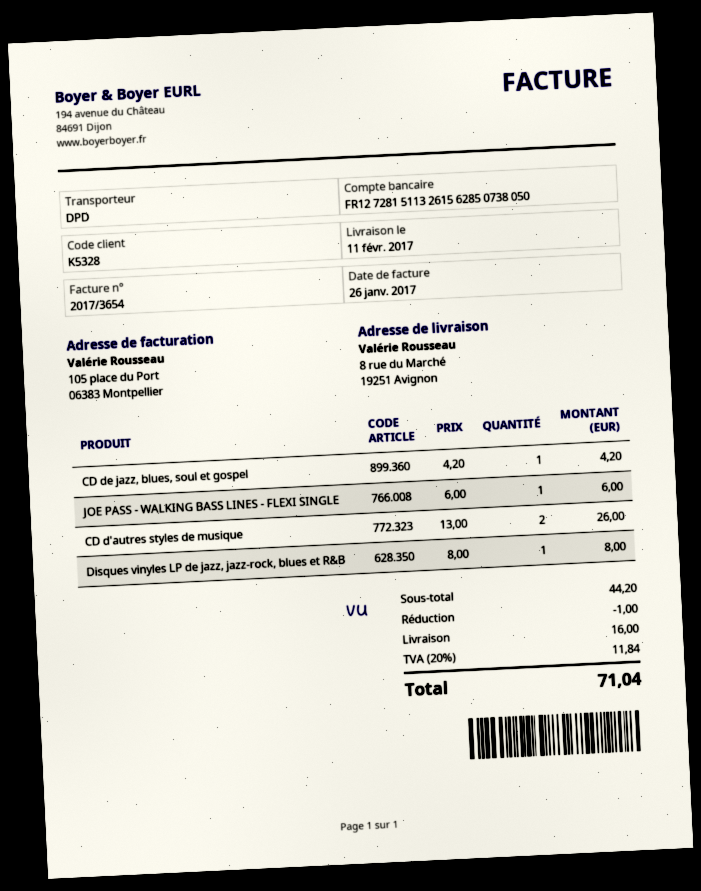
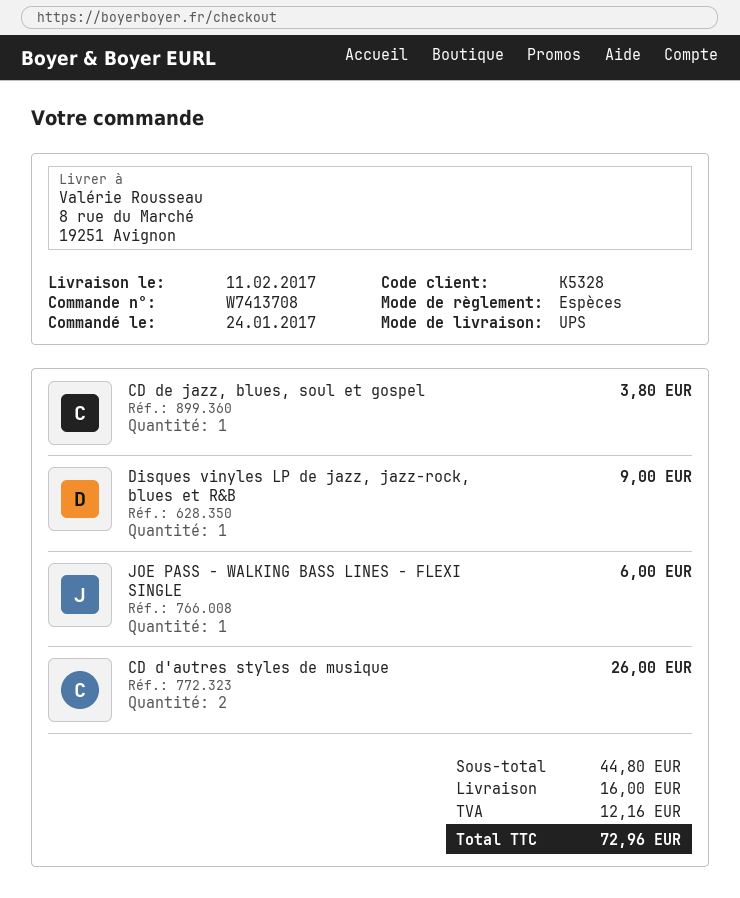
shipping method: DPD -> UPS
CD de jazz, blues, soul et gospel: 1 for 4.20 -> 1 for 3.80
Disques vinyles LP de jazz, jazz-rock, blues et R&B: 1 for 8.00 -> 1 for 9.00
subtotal: 44.20 -> 44.80
discount: 1.00 -> none
tax: 11.84 -> 12.16
total: 71.04 -> 72.96

